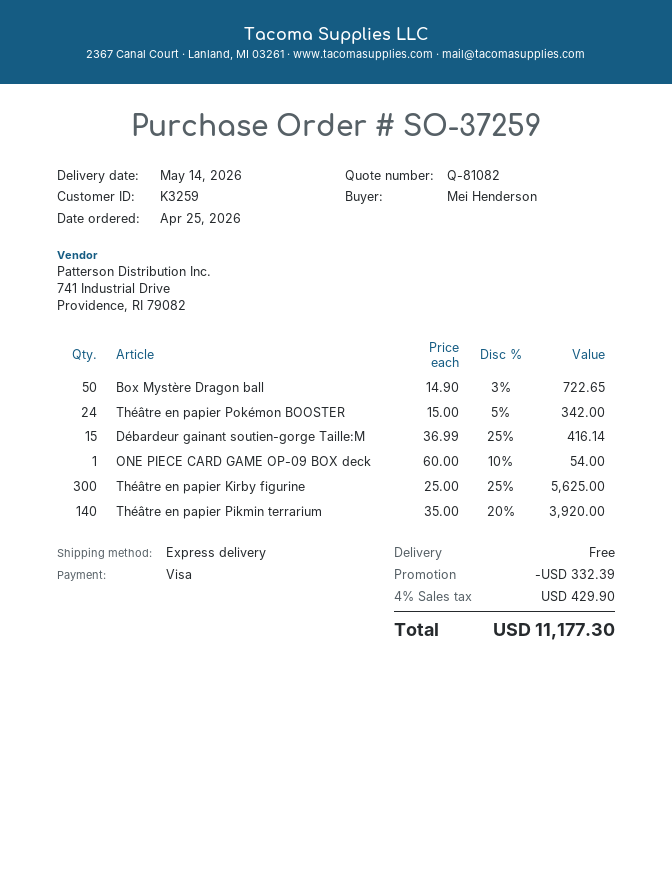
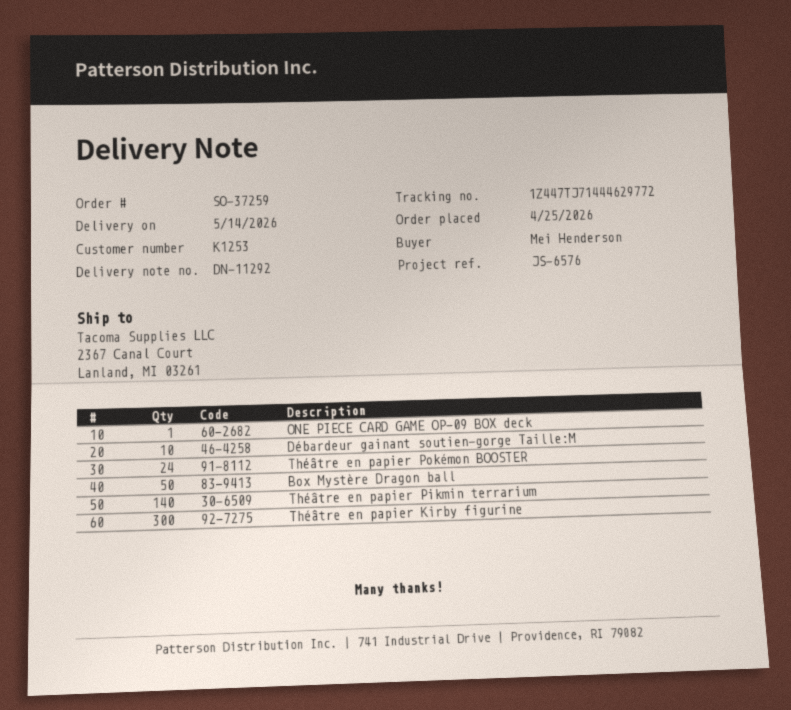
customer number: K3259 -> K1253
Débardeur gainant soutien-gorge Taille:M: 15 -> 10

